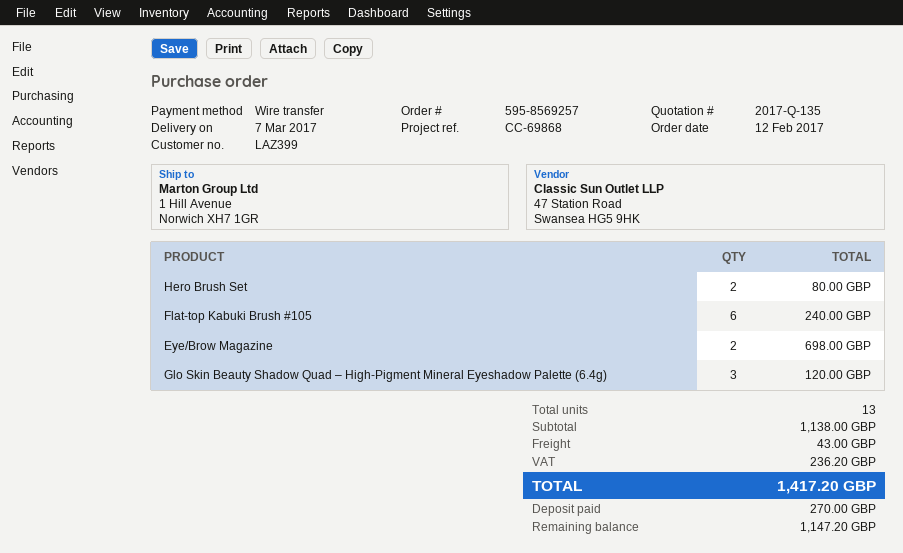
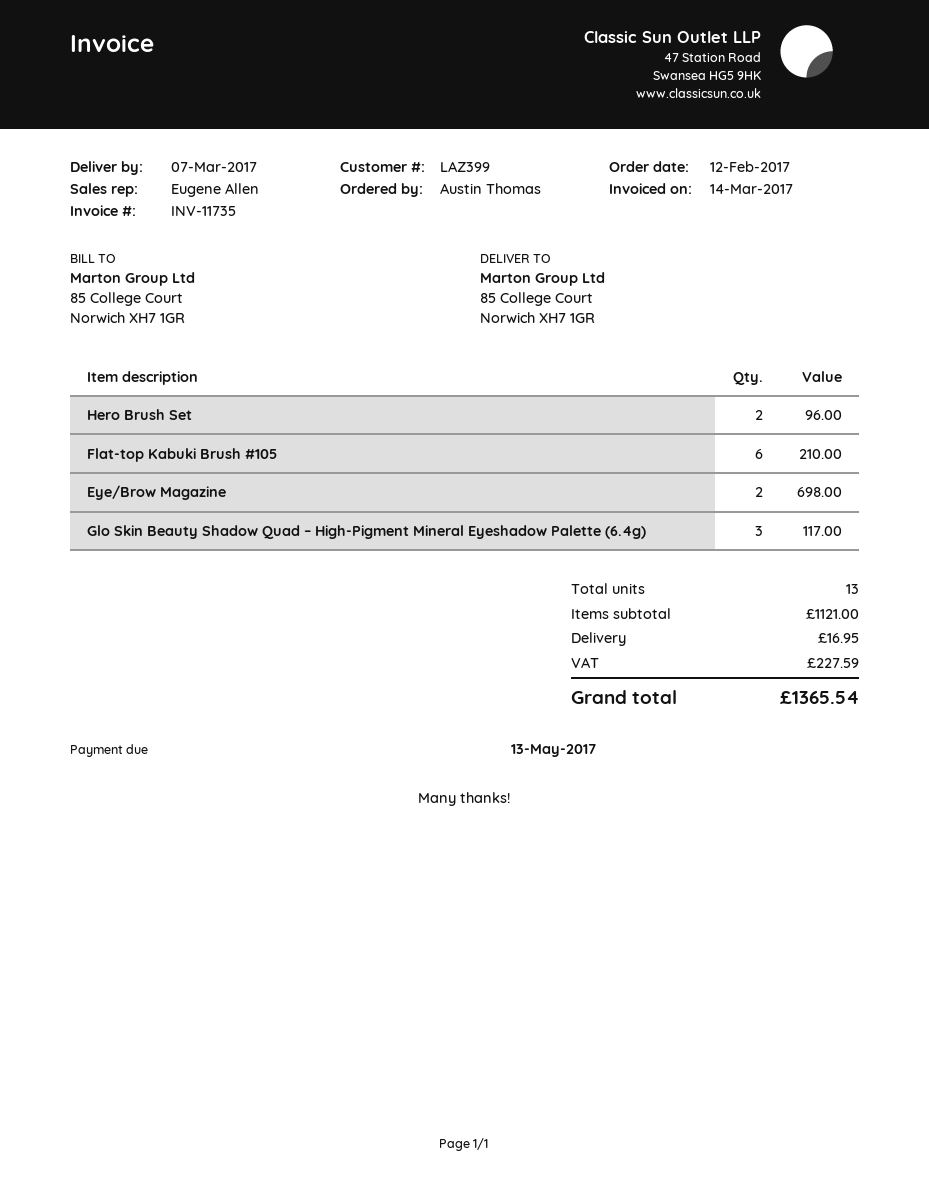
ship to: 1 Hill Avenue, Norwich XH7 1GR -> 85 College Court, Norwich XH7 1GR
Hero Brush Set: 2 for 80.00 -> 2 for 96.00
Flat-top Kabuki Brush #105: 6 for 240.00 -> 6 for 210.00
Glo Skin Beauty Shadow Quad – High-Pigment Mineral Eyeshadow Palette (6.4g): 3 for 120.00 -> 3 for 117.00
subtotal: 1138.00 -> 1121.00
shipping: 43.00 -> 16.95
tax: 236.20 -> 227.59
total: 1417.20 -> 1365.54

